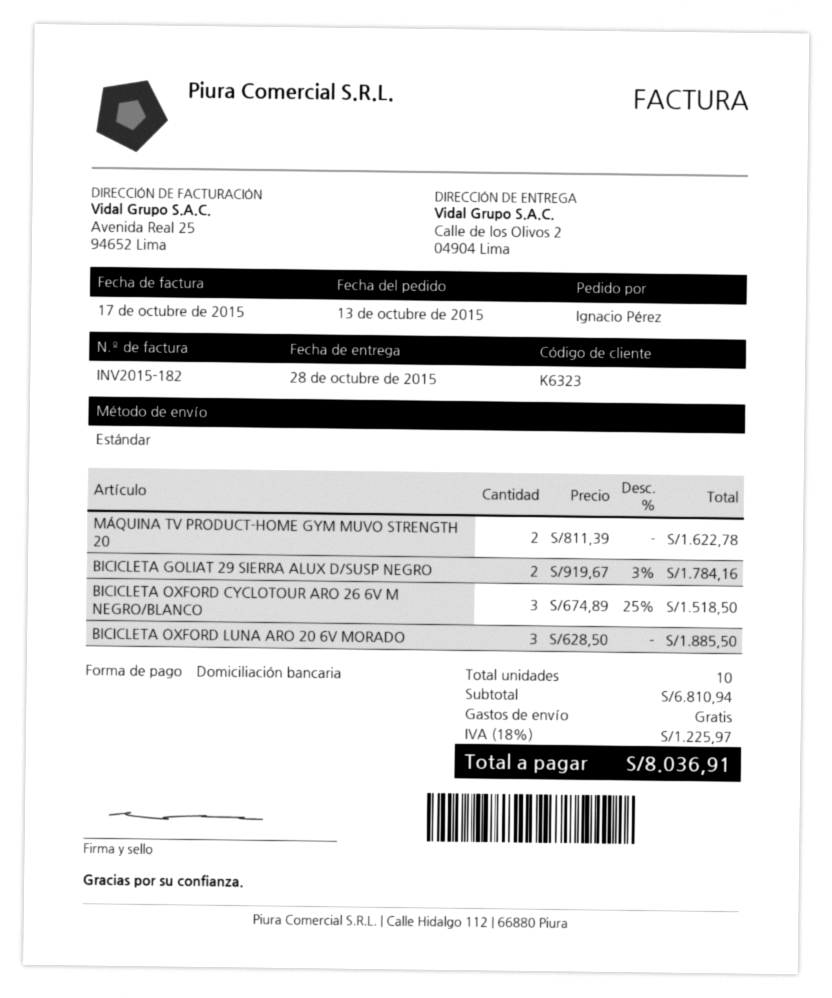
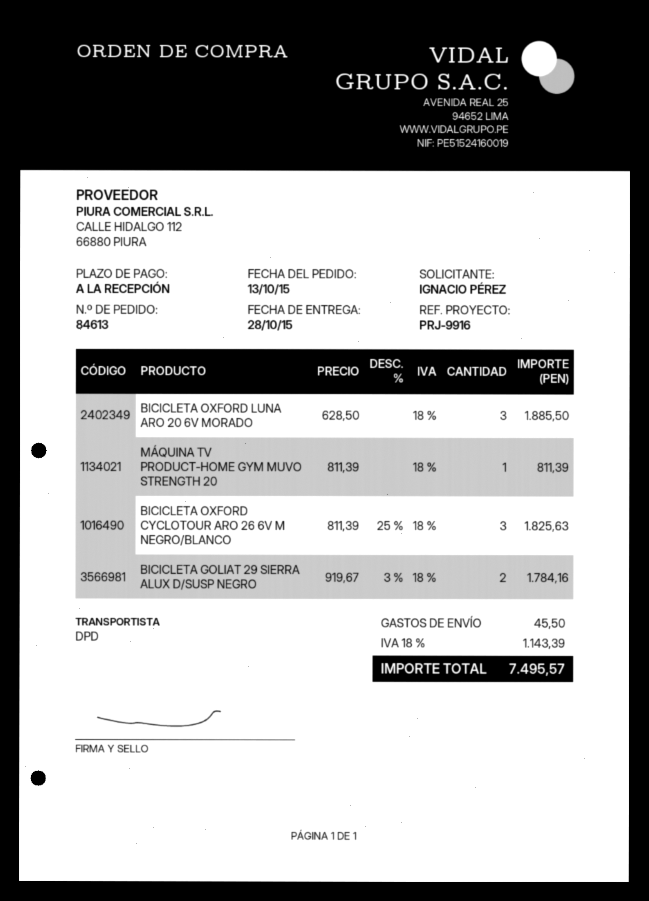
shipping method: standard -> DPD
MÁQUINA TV PRODUCT-HOME GYM MUVO STRENGTH 20: 2 x 811.39 = 1622.78 -> 1 x 811.39 = 811.39
BICICLETA OXFORD CYCLOTOUR ARO 26 6V M NEGRO/BLANCO: 3 x 674.89 - 25% = 1518.50 -> 3 x 811.39 - 25% = 1825.63
shipping: 0.00 -> 45.50
tax: 18% = 1225.97 -> 18% = 1143.39
total: 8036.91 -> 7495.57

